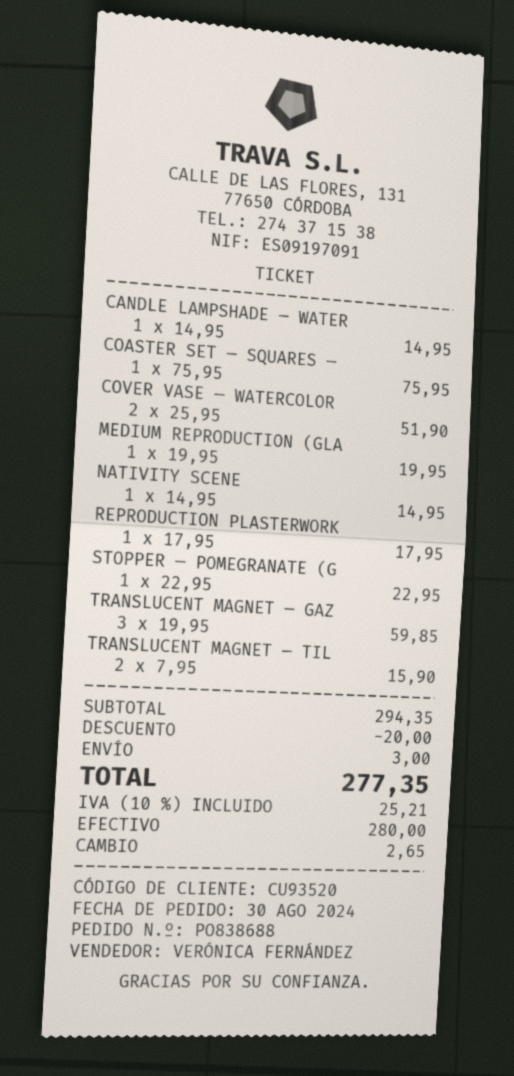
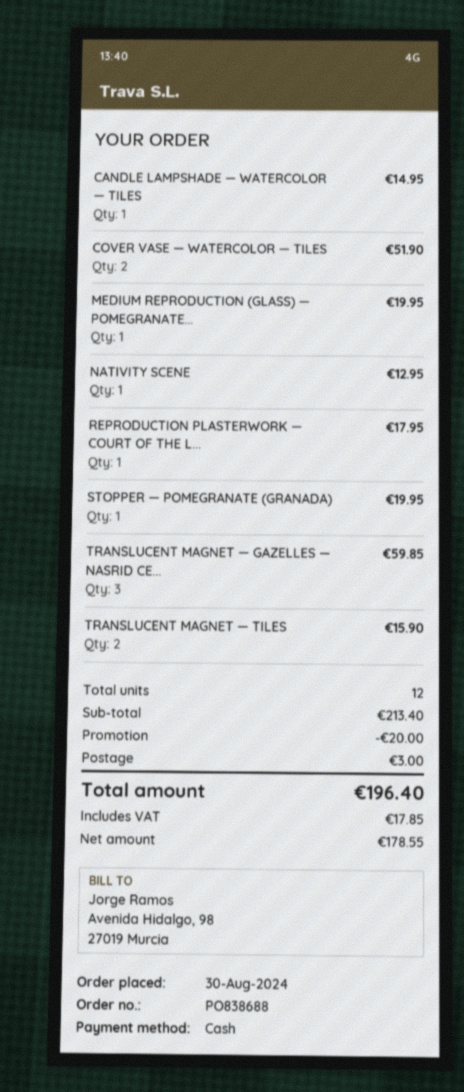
COASTER SET — SQUARES —: 1 for 75.95 -> none
NATIVITY SCENE: 1 for 14.95 -> 1 for 12.95
STOPPER — POMEGRANATE (G: 1 for 22.95 -> 1 for 19.95
subtotal: 294.35 -> 213.40
tax: 25.21 -> 17.85
total: 277.35 -> 196.40

